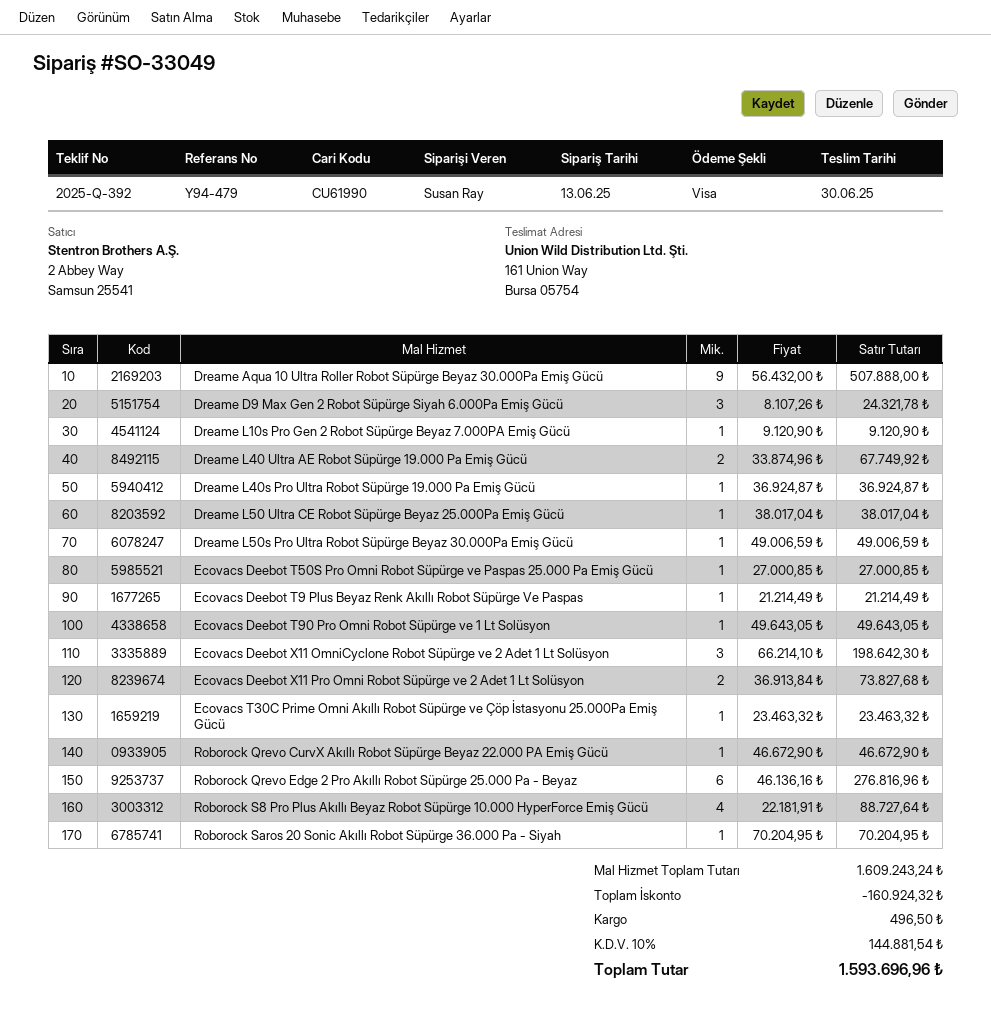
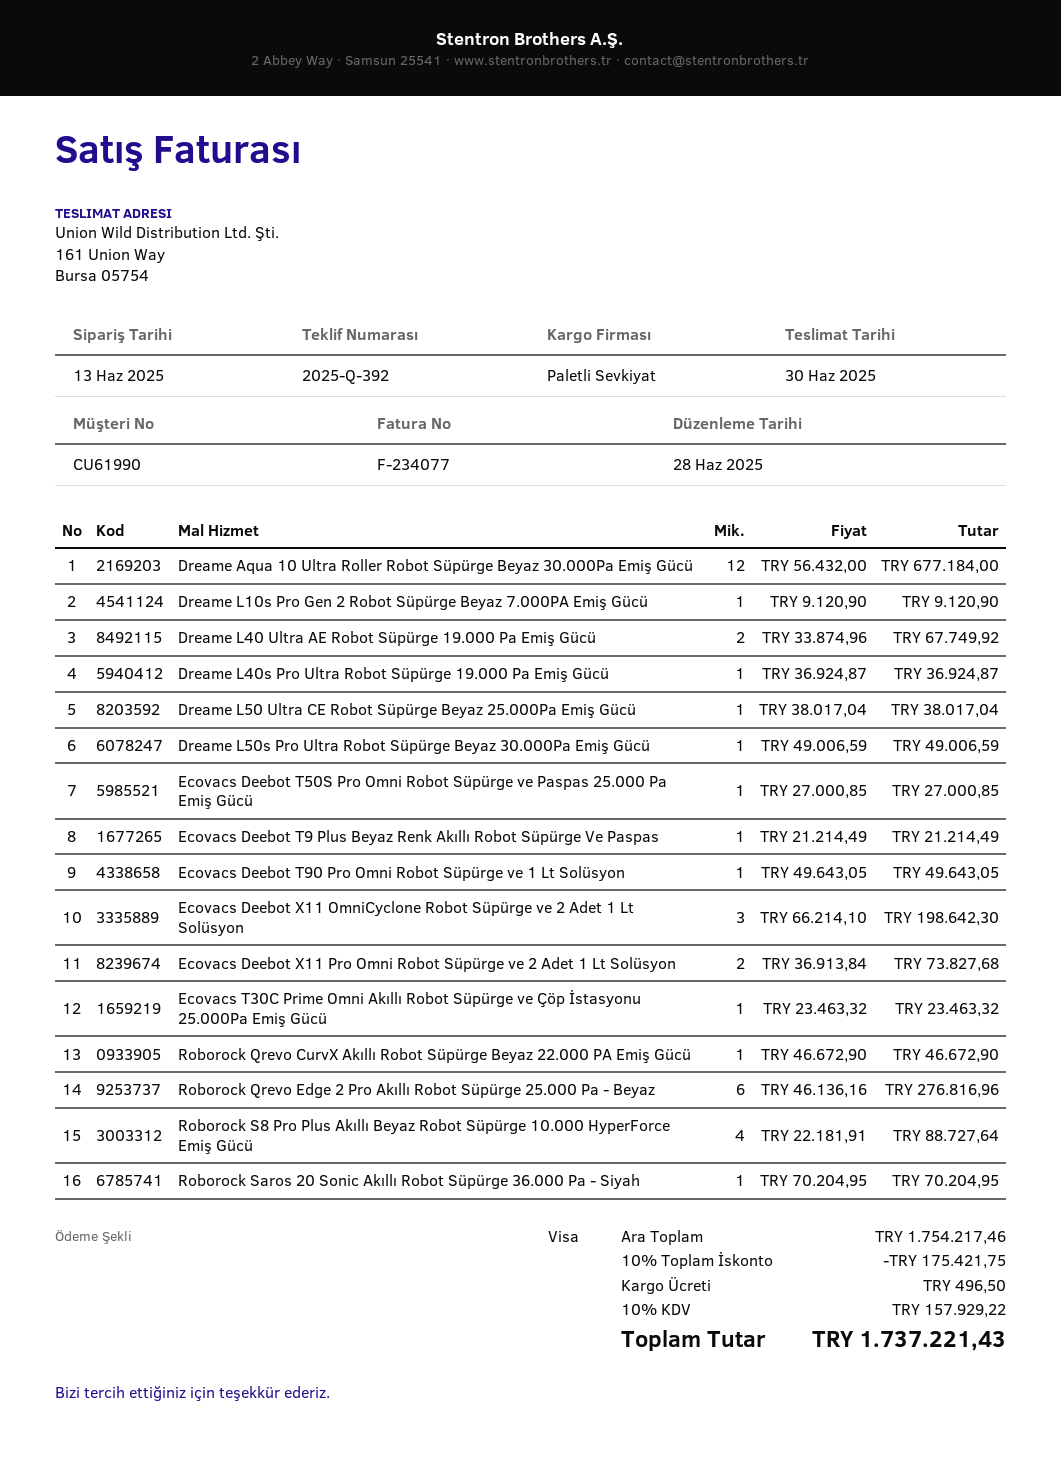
Dreame Aqua 10 Ultra Roller Robot Süpürge Beyaz 30.000Pa Emiş Gücü: 9 x 56432.00 = 507888.00 -> 12 x 56432.00 = 677184.00
Dreame D9 Max Gen 2 Robot Süpürge Siyah 6.000Pa Emiş Gücü: 3 x 8107.26 = 24321.78 -> none
subtotal: 1609243.24 -> 1754217.46
discount: 160924.32 -> 175421.75
tax: 10% = 144881.54 -> 10% = 157929.22
total: 1593696.96 -> 1737221.43

